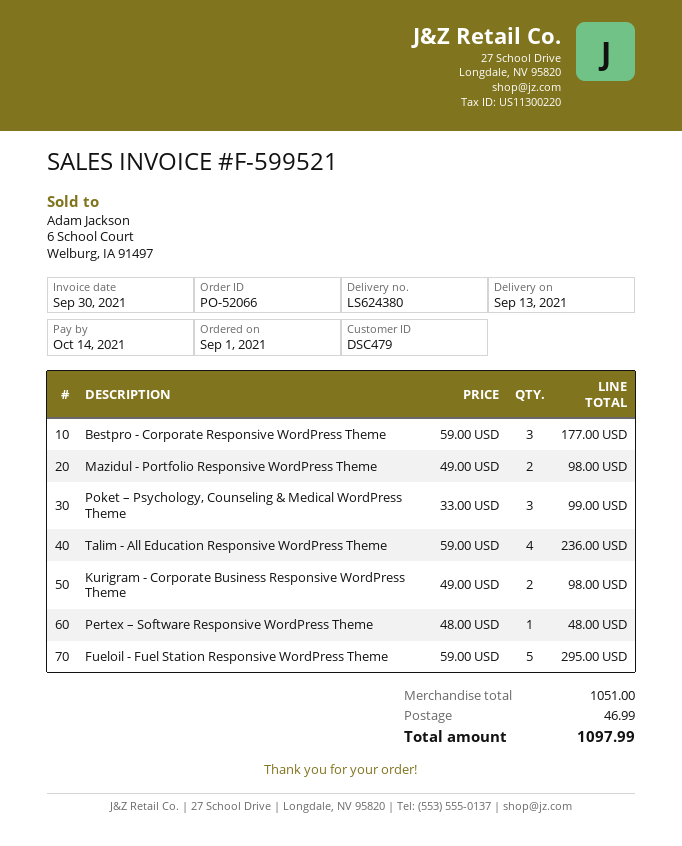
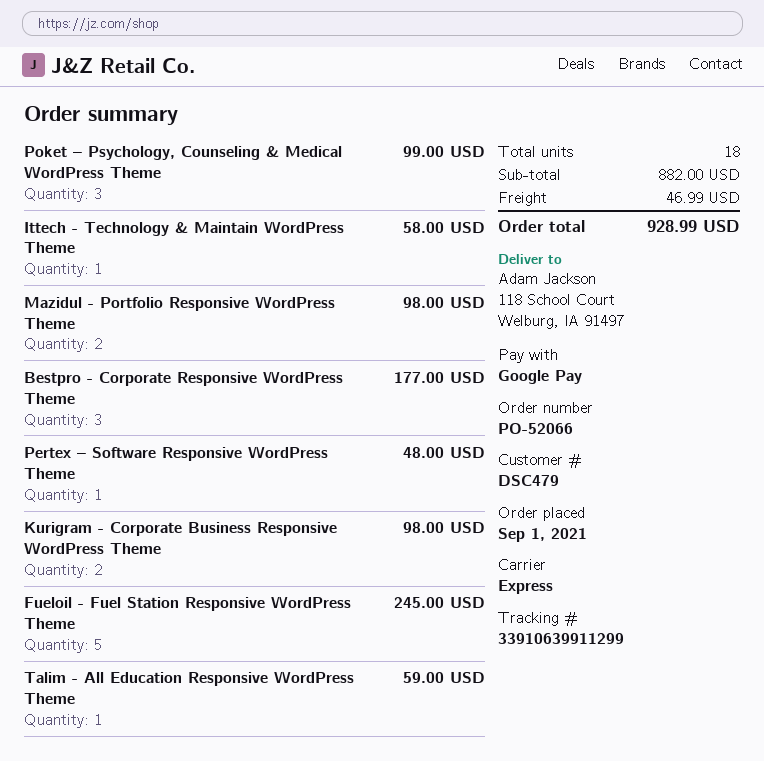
Talim - All Education Responsive WordPress Theme: 4 for 236.00 -> 1 for 59.00
Fueloil - Fuel Station Responsive WordPress Theme: 5 for 295.00 -> 5 for 245.00
Ittech - Technology & Maintain WordPress Theme: none -> 1 for 58.00
subtotal: 1051.00 -> 882.00
total: 1097.99 -> 928.99

